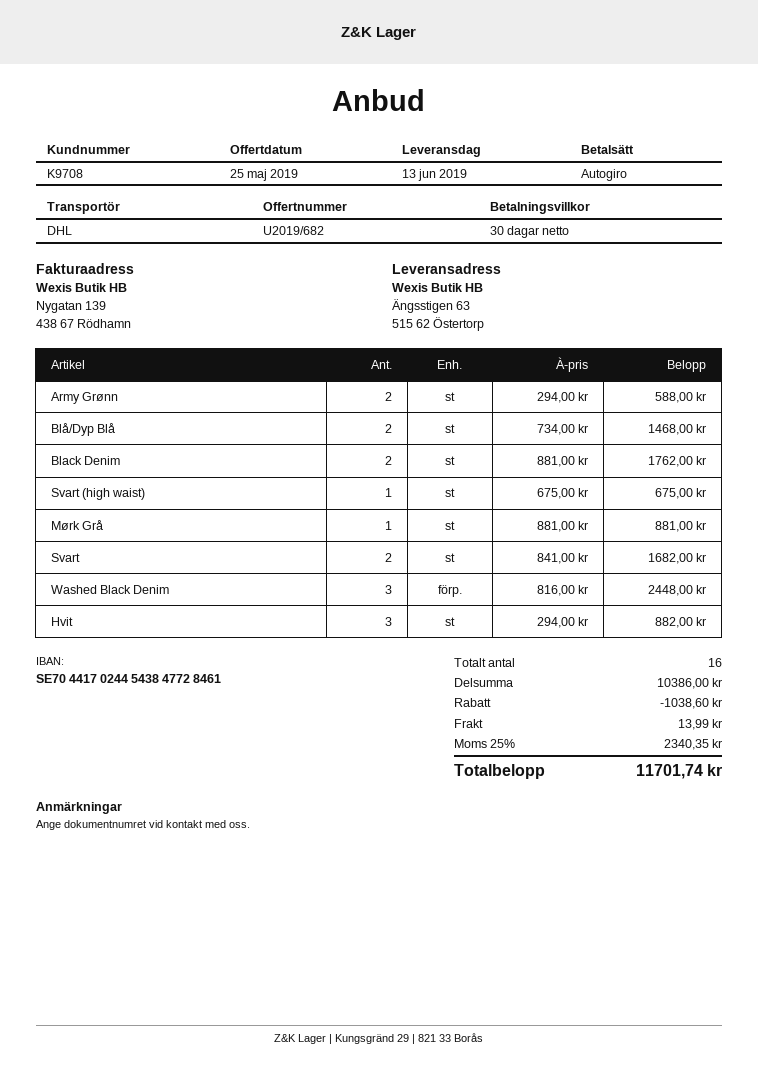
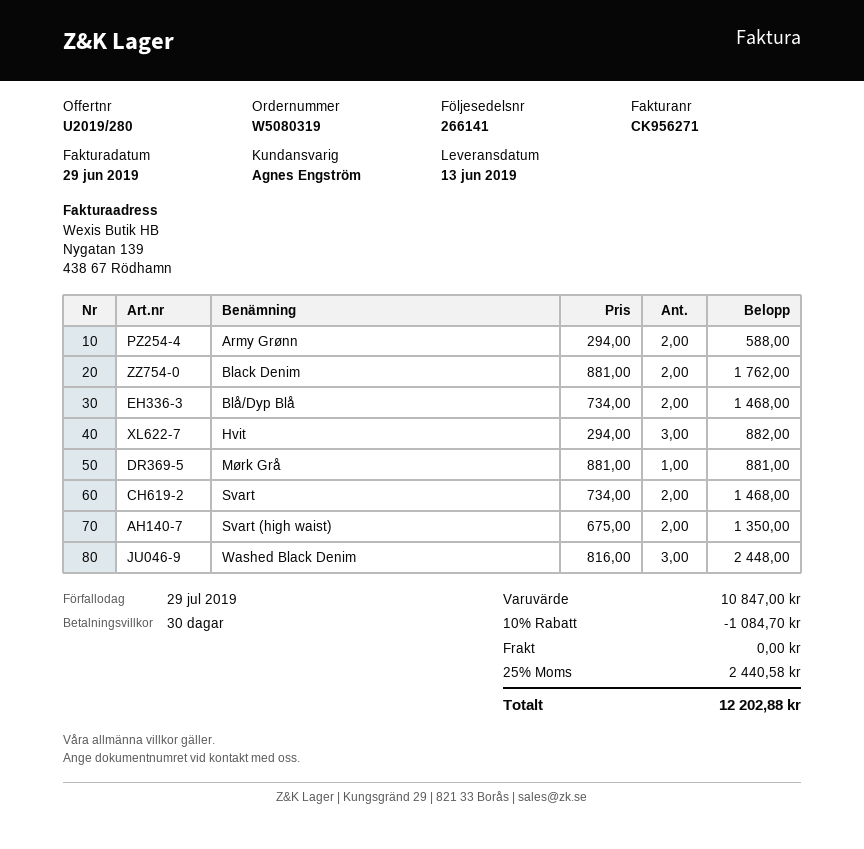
quote number: U2019/682 -> U2019/280
Svart (high waist): 1 x 675.00 = 675.00 -> 2 x 675.00 = 1350.00
Svart: 2 x 841.00 = 1682.00 -> 2 x 734.00 = 1468.00
subtotal: 10386.00 -> 10847.00
discount: 1038.60 -> 1084.70
shipping: 13.99 -> 0.00
tax: 25% = 2340.35 -> 25% = 2440.58
total: 11701.74 -> 12202.88

